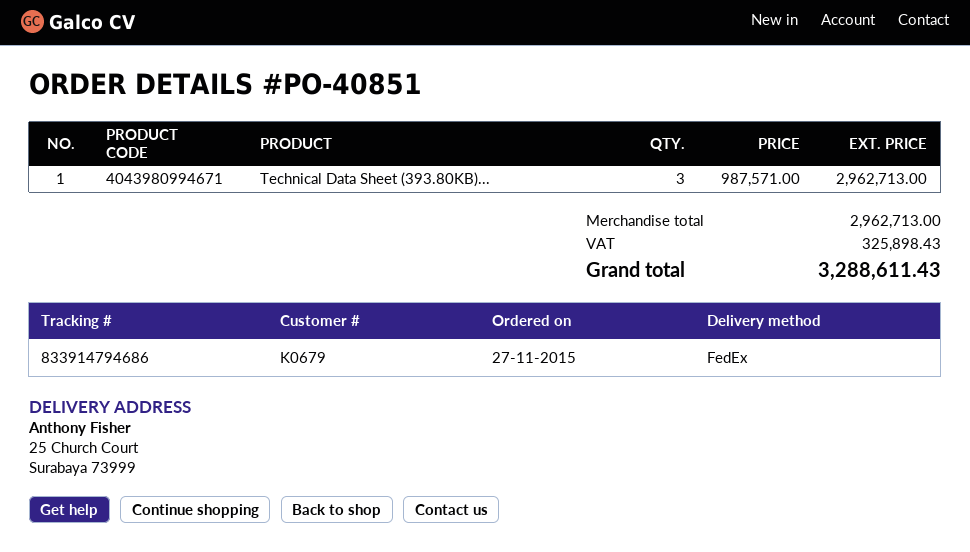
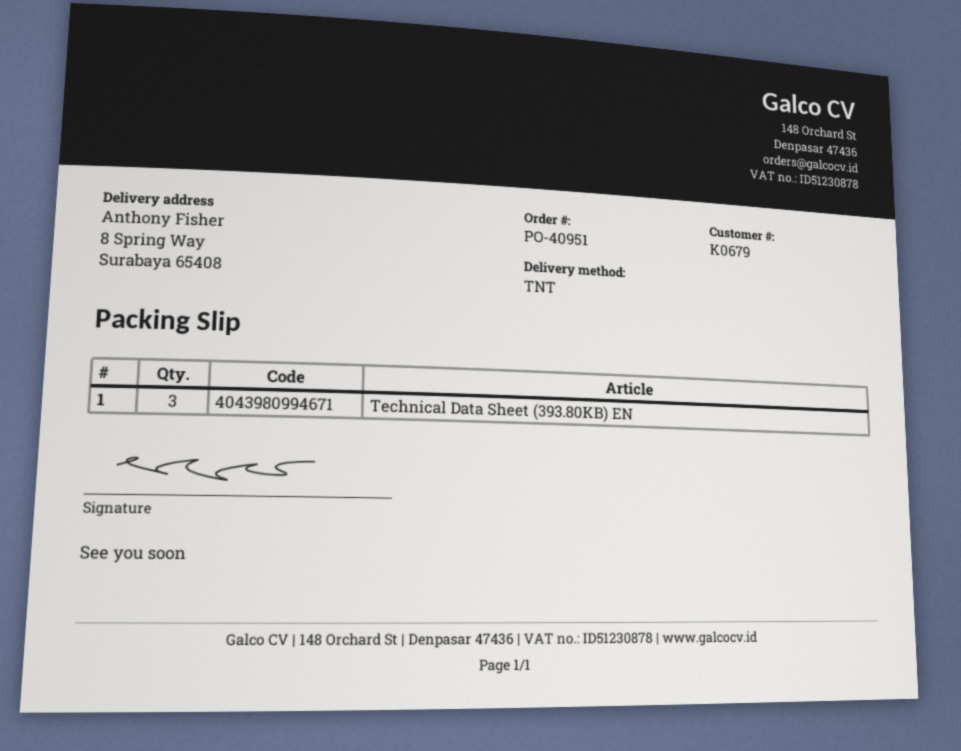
order number: PO-40851 -> PO-40951
shipping method: FedEx -> TNT
ship to: 25 Church Court, Surabaya 73999 -> 8 Spring Way, Surabaya 65408

